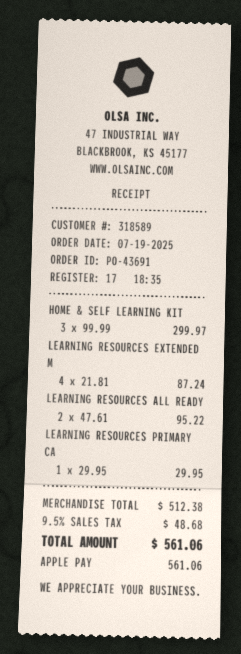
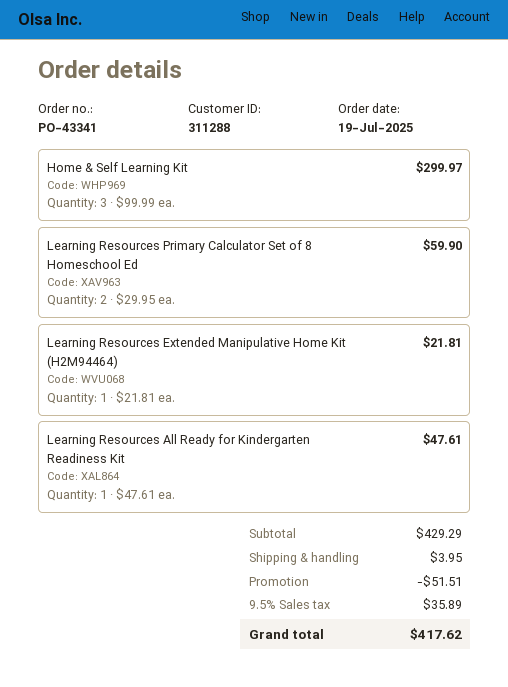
order number: PO-43691 -> PO-43341
customer number: 318589 -> 311288
LEARNING RESOURCES EXTENDED M: 4 x 21.81 = 87.24 -> 1 x 21.81 = 21.81
LEARNING RESOURCES ALL READY: 2 x 47.61 = 95.22 -> 1 x 47.61 = 47.61
LEARNING RESOURCES PRIMARY CA: 1 x 29.95 = 29.95 -> 2 x 29.95 = 59.90
subtotal: 512.38 -> 429.29
discount: none -> 51.51
shipping: none -> 3.95
tax: 9.5% = 48.68 -> 9.5% = 35.89
total: 561.06 -> 417.62

